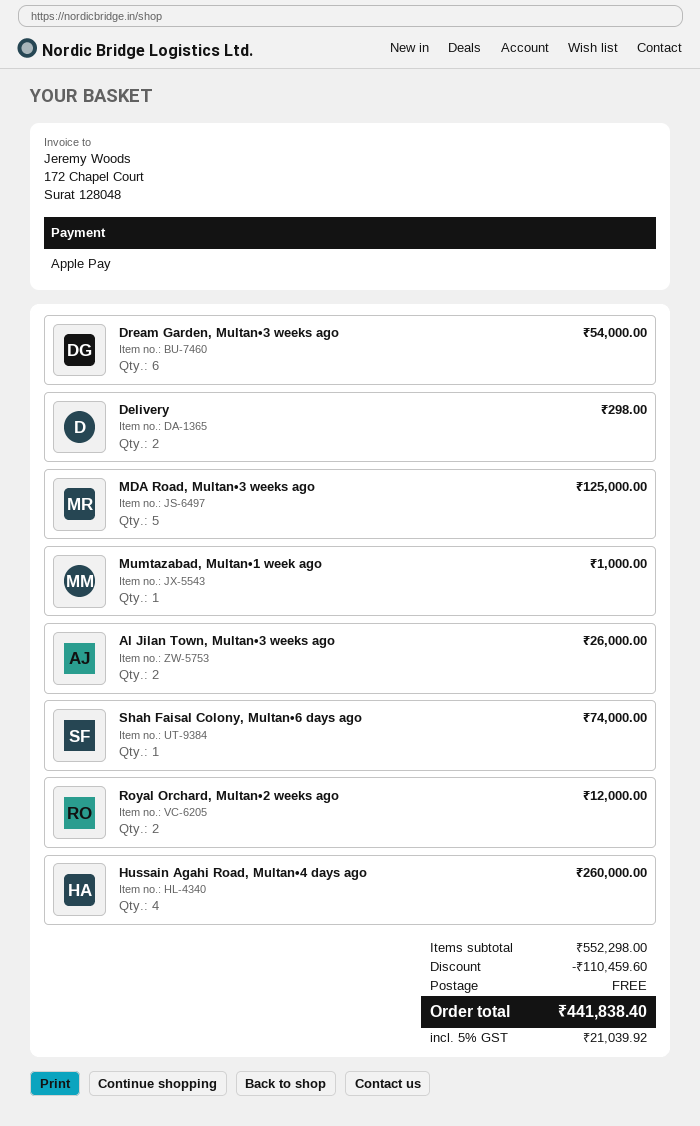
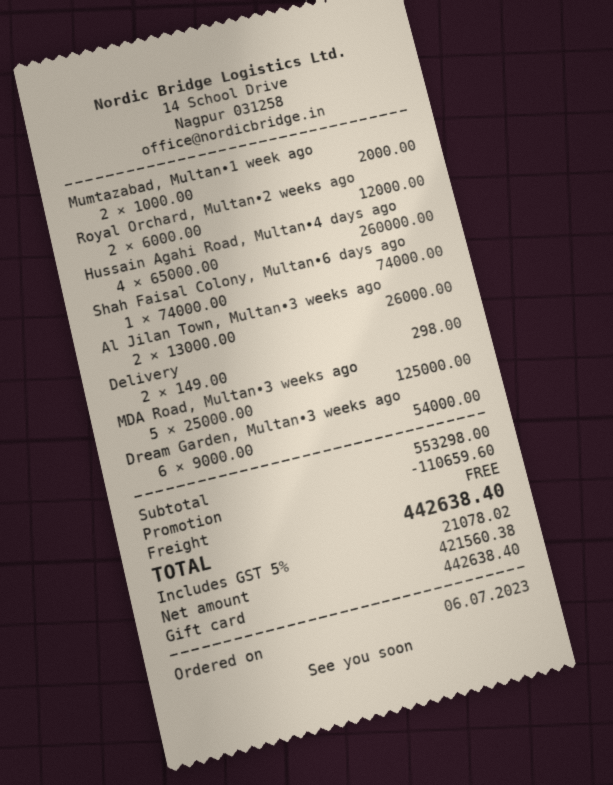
payment method: Apple Pay -> gift card
Mumtazabad, Multan•1 week ago: 1 for 1000.00 -> 2 for 2000.00
subtotal: 552298.00 -> 553298.00
discount: 110459.60 -> 110659.60
tax: 5% = 21039.92 -> 5% = 21078.02
total: 441838.40 -> 442638.40

